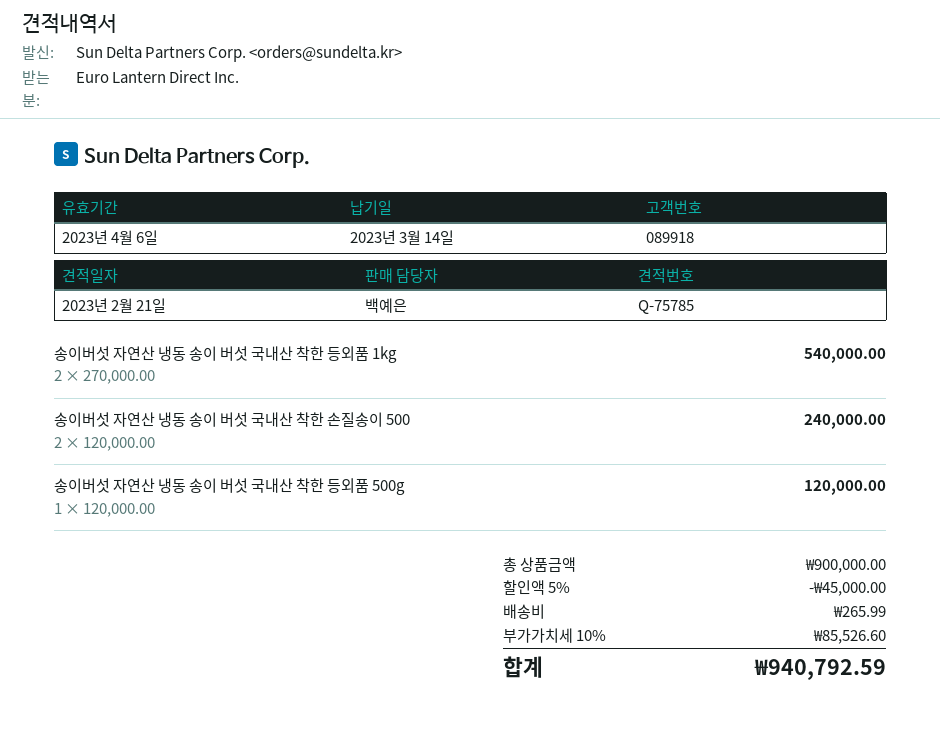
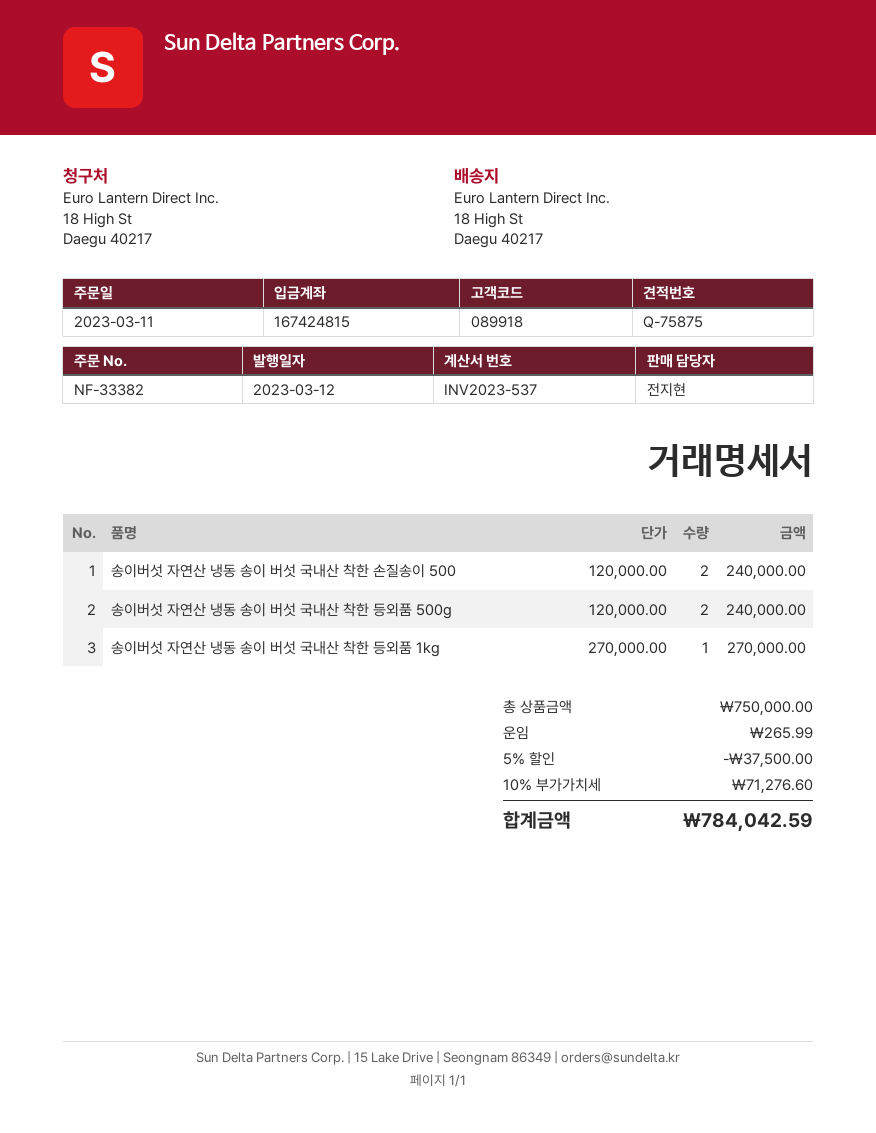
quote number: Q-75785 -> Q-75875
sales rep: 백예은 -> 전지현
송이버섯 자연산 냉동 송이 버섯 국내산 착한 등외품 1kg: 2 x 270000.00 = 540000.00 -> 1 x 270000.00 = 270000.00
송이버섯 자연산 냉동 송이 버섯 국내산 착한 등외품 500g: 1 x 120000.00 = 120000.00 -> 2 x 120000.00 = 240000.00
subtotal: 900000.00 -> 750000.00
discount: 5% = 45000.00 -> 5% = 37500.00
tax: 10% = 85526.60 -> 10% = 71276.60
total: 940792.59 -> 784042.59

